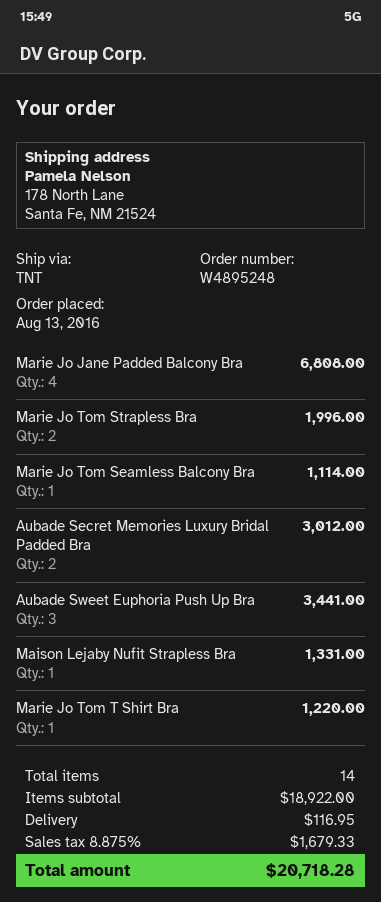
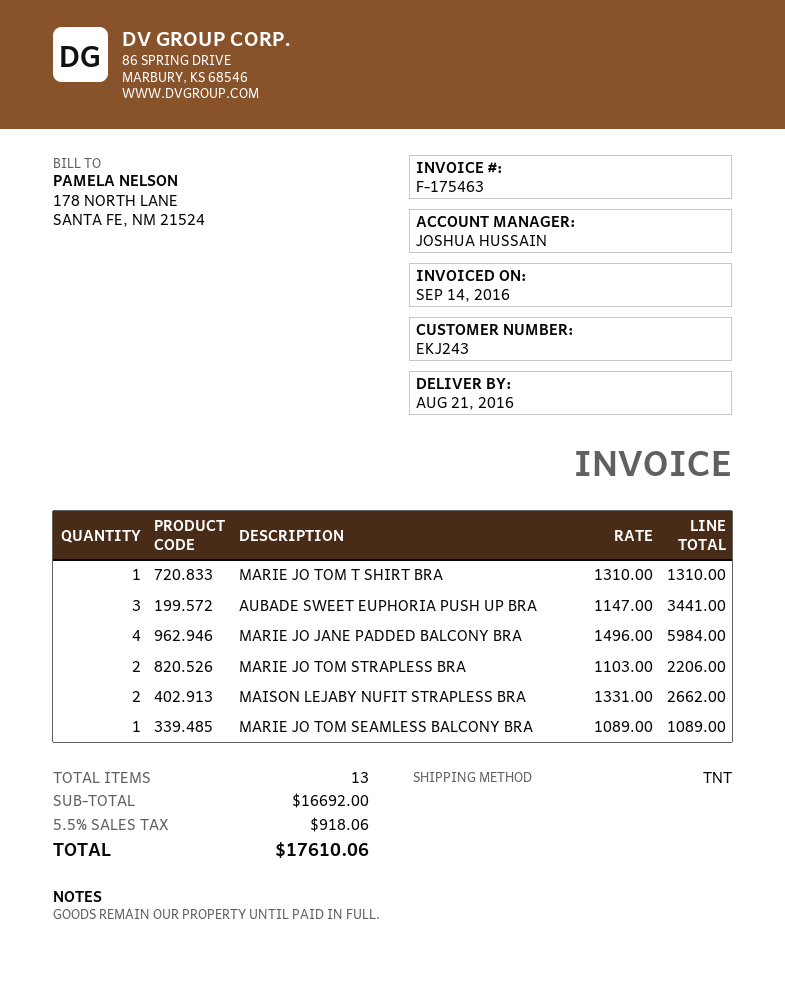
Marie Jo Jane Padded Balcony Bra: 4 for 6808.00 -> 4 for 5984.00
Marie Jo Tom Strapless Bra: 2 for 1996.00 -> 2 for 2206.00
Marie Jo Tom Seamless Balcony Bra: 1 for 1114.00 -> 1 for 1089.00
Aubade Secret Memories Luxury Bridal Padded Bra: 2 for 3012.00 -> none
Maison Lejaby Nufit Strapless Bra: 1 for 1331.00 -> 2 for 2662.00
Marie Jo Tom T Shirt Bra: 1 for 1220.00 -> 1 for 1310.00
total quantity: 14 -> 13
subtotal: 18922.00 -> 16692.00
shipping: 116.95 -> none
tax: 8.875% = 1679.33 -> 5.5% = 918.06
total: 20718.28 -> 17610.06

